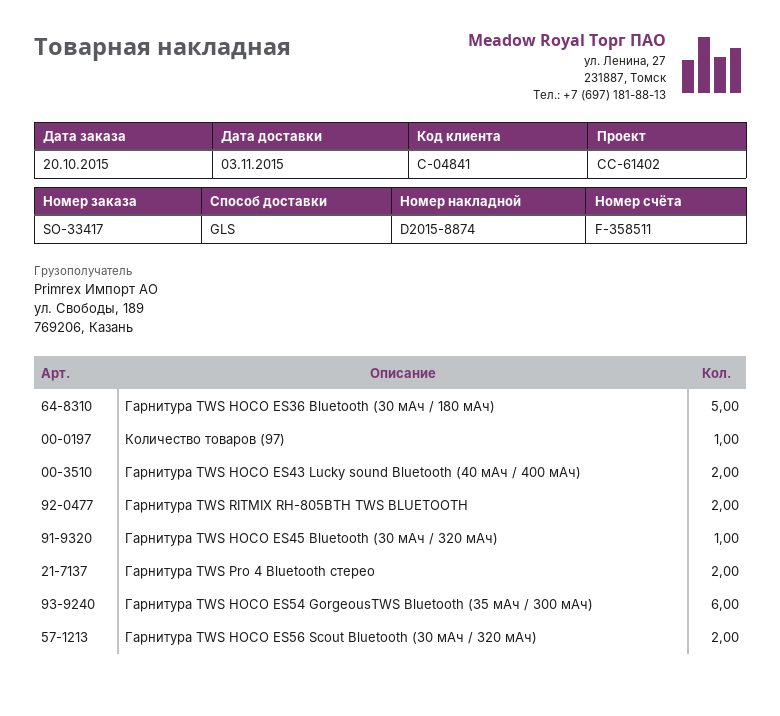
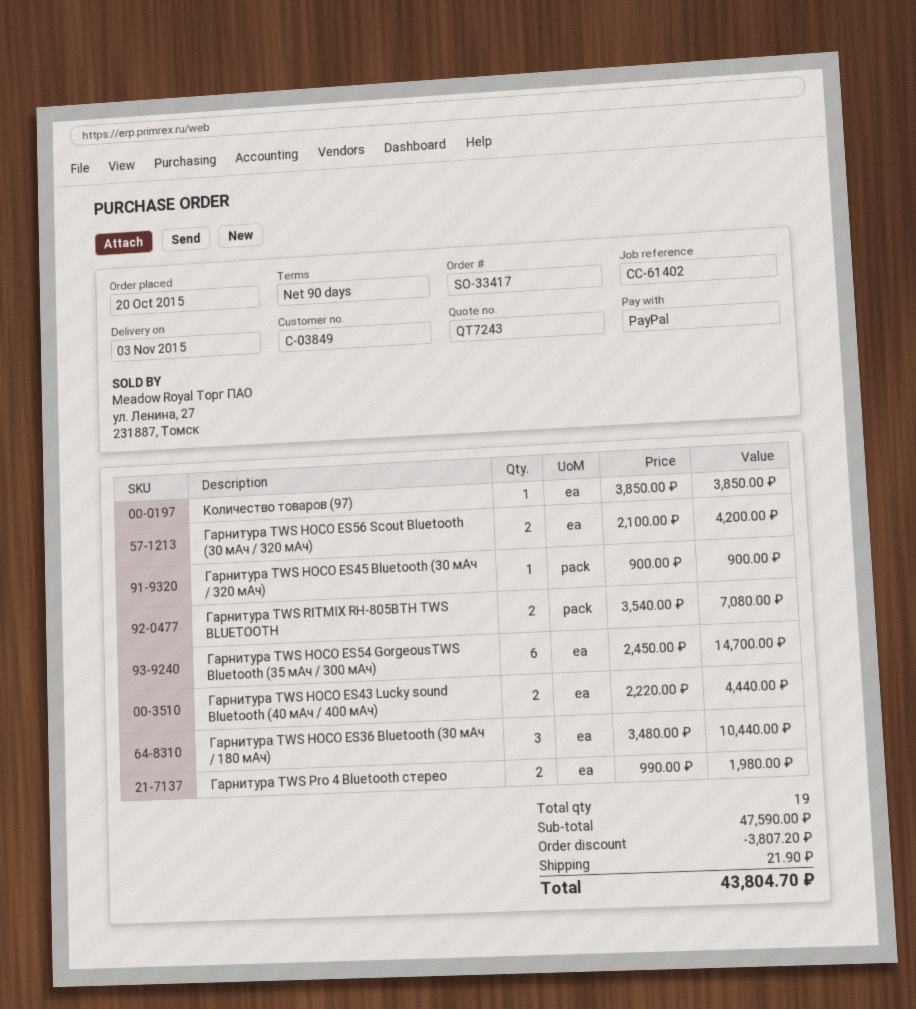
customer number: C-04841 -> C-03849
Гарнитура TWS HOCO ES36 Bluetooth (30 мАч / 180 мАч): 5 -> 3

